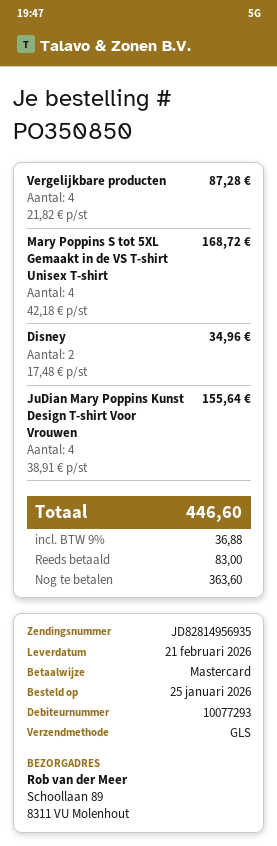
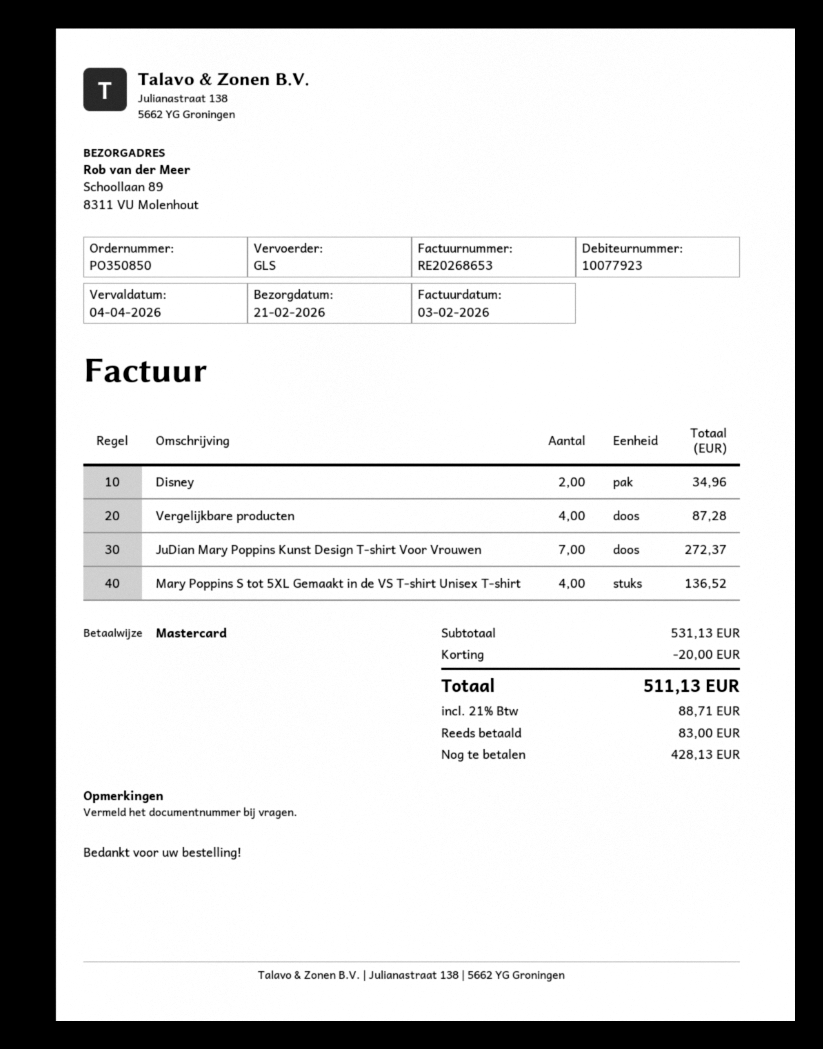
customer number: 10077293 -> 10077923
Mary Poppins S tot 5XL Gemaakt in de VS T-shirt Unisex T-shirt: 4 for 168.72 -> 4 for 136.52
JuDian Mary Poppins Kunst Design T-shirt Voor Vrouwen: 4 for 155.64 -> 7 for 272.37
discount: none -> 20.00
tax: 9% = 36.88 -> 21% = 88.71
total: 446.60 -> 511.13
balance: 363.60 -> 428.13

